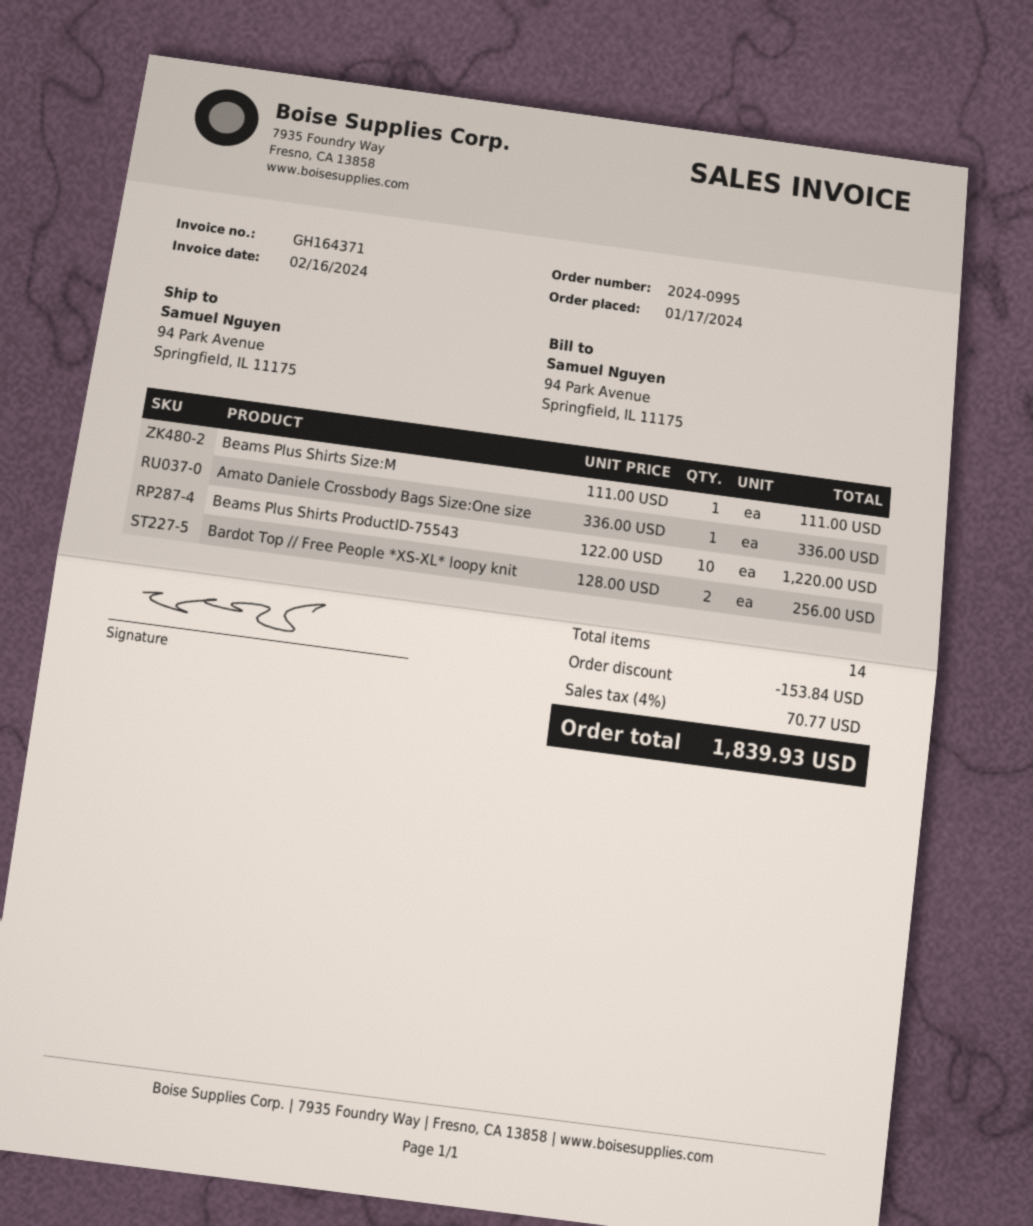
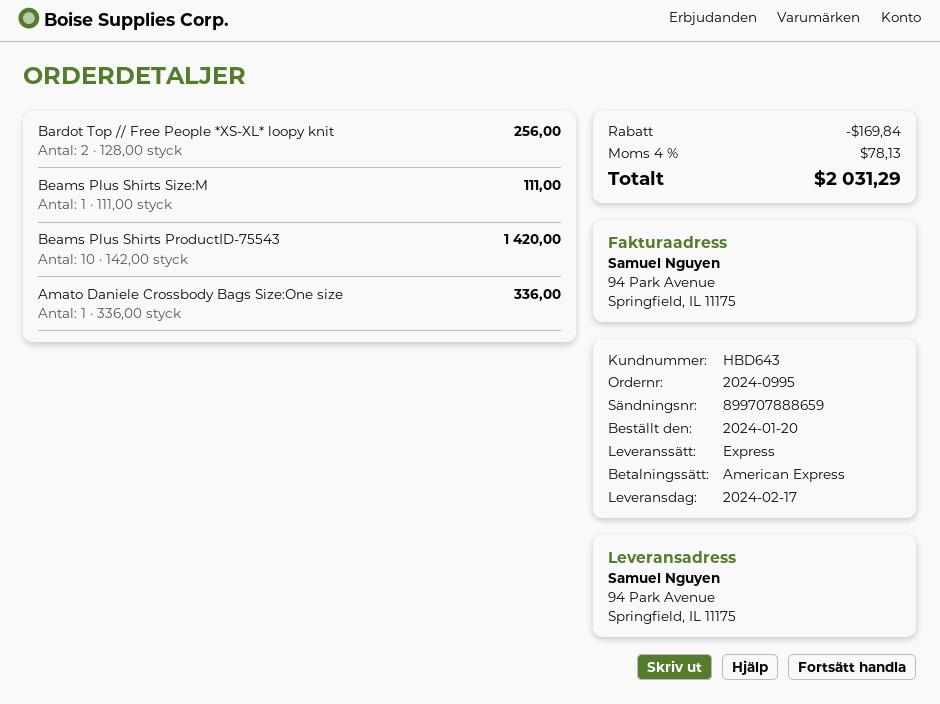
order date: 2024-01-17 -> 2024-01-20
Beams Plus Shirts ProductID-75543: 10 x 122.00 = 1220.00 -> 10 x 142.00 = 1420.00
discount: 153.84 -> 169.84
tax: 4% = 70.77 -> 4% = 78.13
total: 1839.93 -> 2031.29

